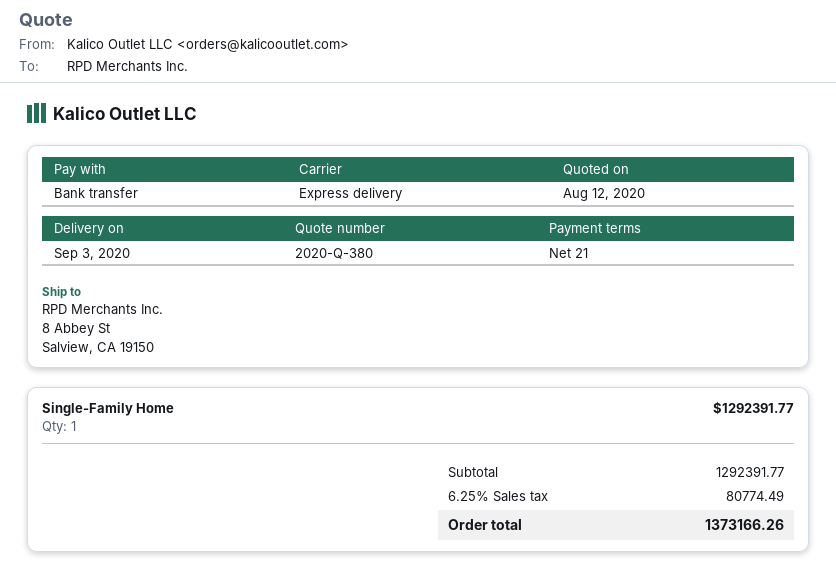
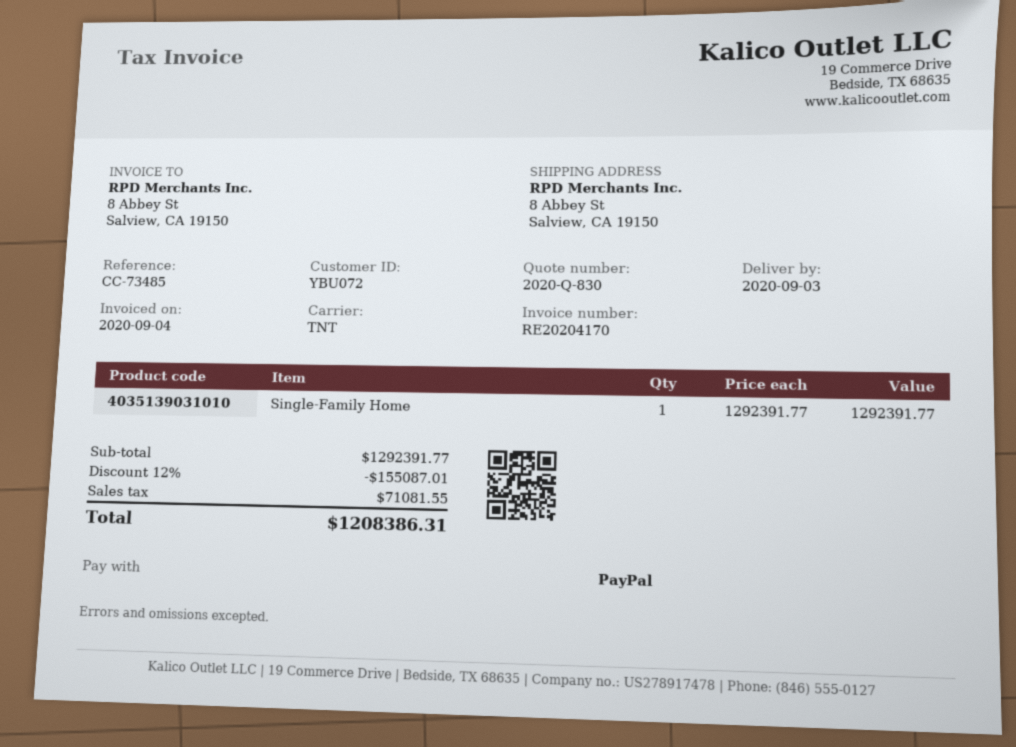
quote number: 2020-Q-380 -> 2020-Q-830
payment method: bank transfer -> PayPal
shipping method: express -> TNT
discount: none -> 12% = 155087.01
tax: 80774.49 -> 71081.55
total: 1373166.26 -> 1208386.31

